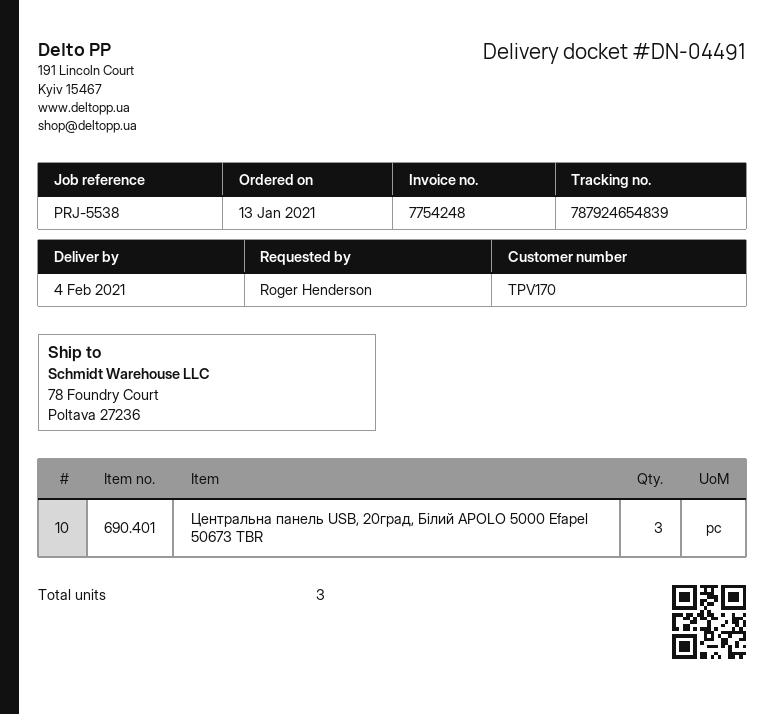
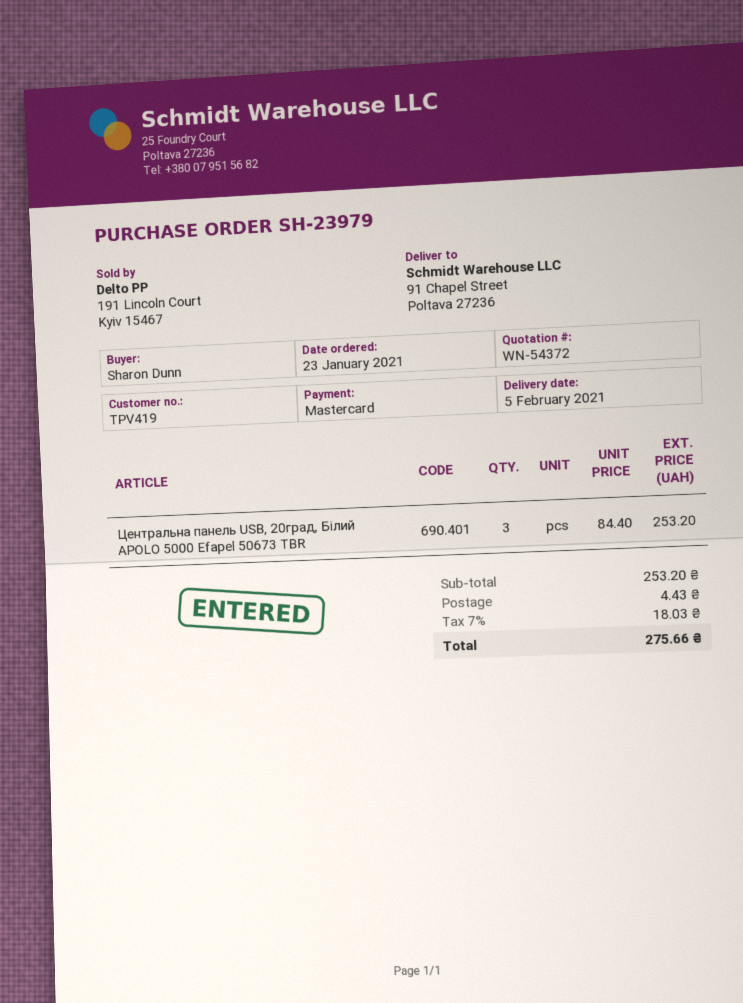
order date: 2021-01-13 -> 2021-01-23
delivery date: 2021-02-04 -> 2021-02-05
customer number: TPV170 -> TPV419
ordered by: Roger Henderson -> Sharon Dunn
ship to: 78 Foundry Court, Poltava 27236 -> 91 Chapel Street, Poltava 27236

